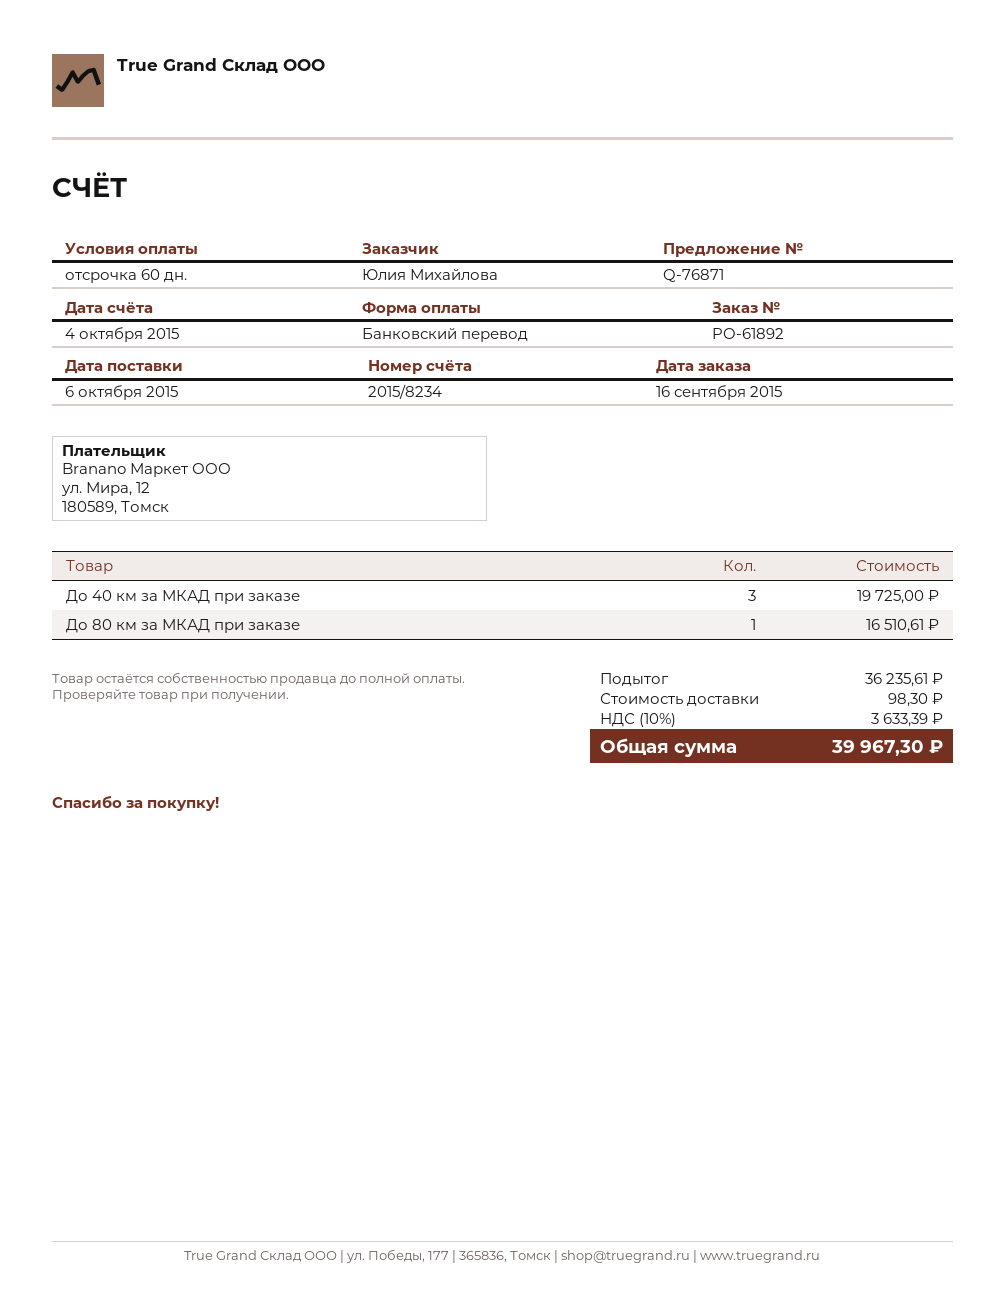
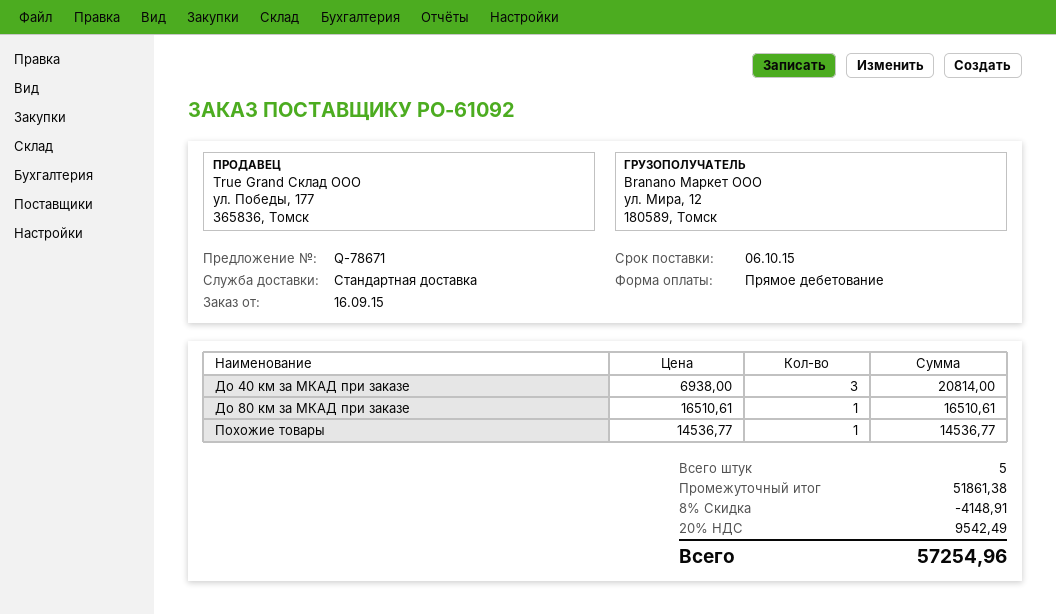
quote number: Q-76871 -> Q-78671
order number: PO-61892 -> PO-61092
payment method: bank transfer -> direct debit
До 40 км за МКАД при заказе: 3 for 19725.00 -> 3 for 20814.00
Похожие товары: none -> 1 for 14536.77
subtotal: 36235.61 -> 51861.38
discount: none -> 8% = 4148.91
shipping: 98.30 -> none
tax: 10% = 3633.39 -> 20% = 9542.49
total: 39967.30 -> 57254.96

